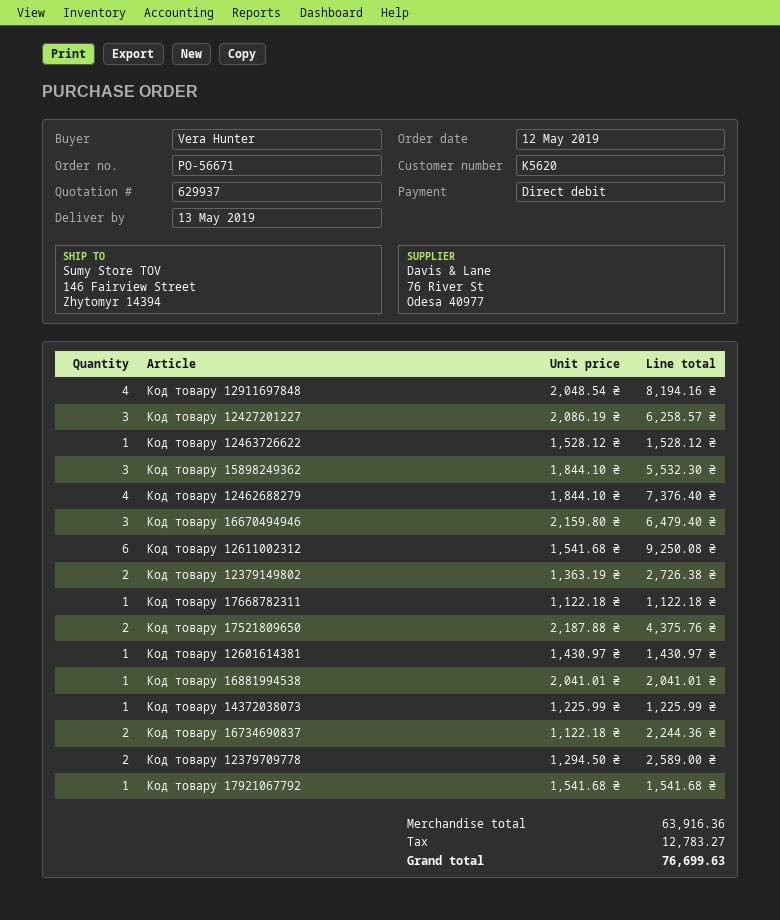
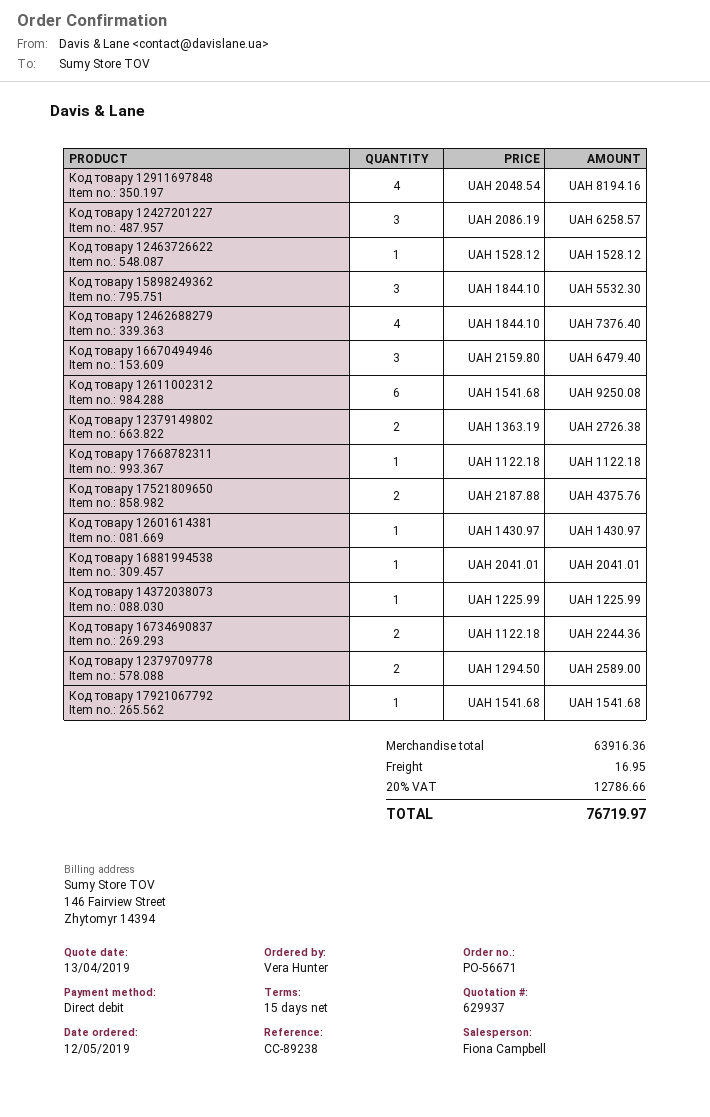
shipping: none -> 16.95
tax: 12783.27 -> 12786.66
total: 76699.63 -> 76719.97

